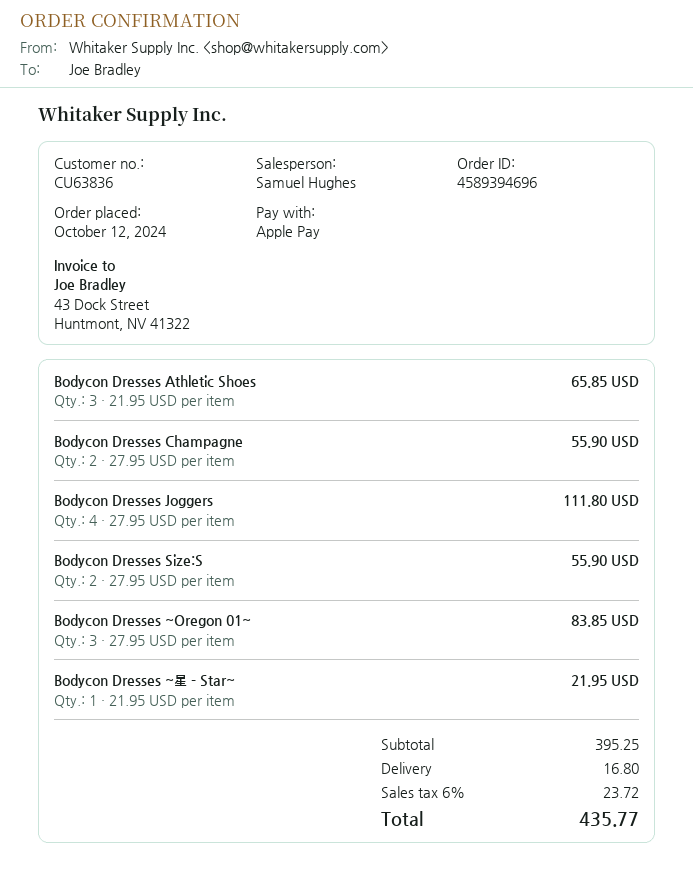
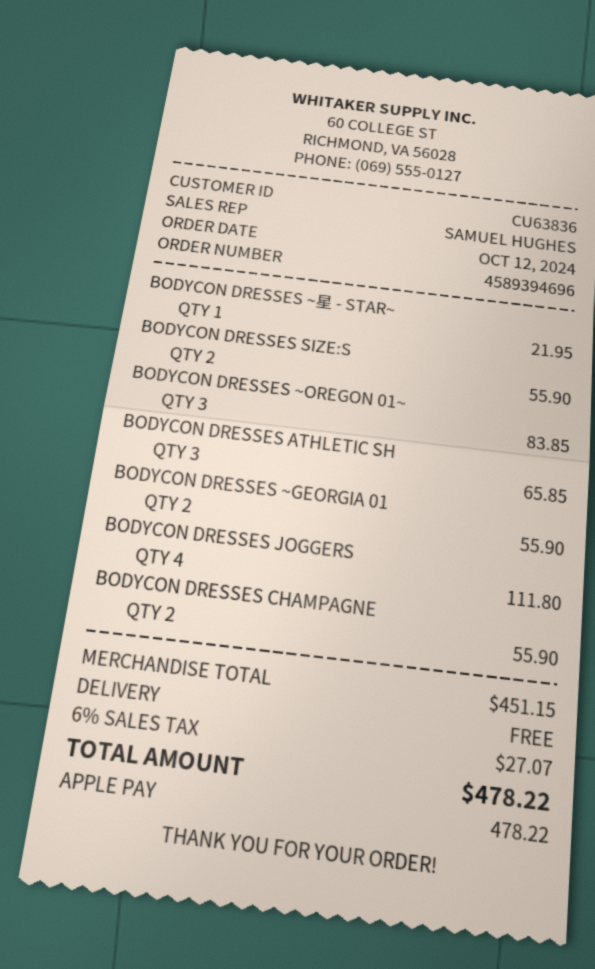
BODYCON DRESSES ~GEORGIA 01: none -> 2 for 55.90
subtotal: 395.25 -> 451.15
shipping: 16.80 -> 0.00
tax: 6% = 23.72 -> 6% = 27.07
total: 435.77 -> 478.22

